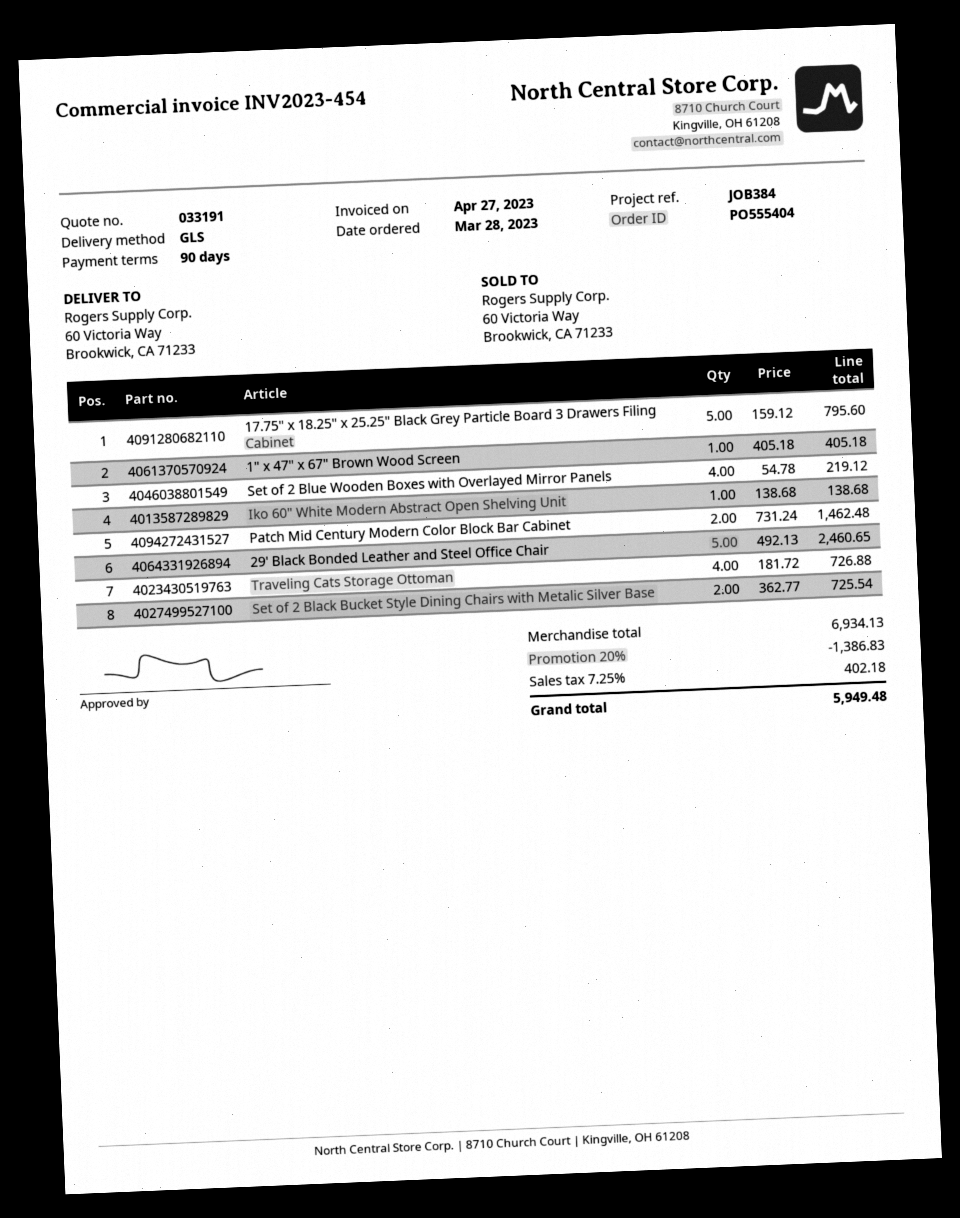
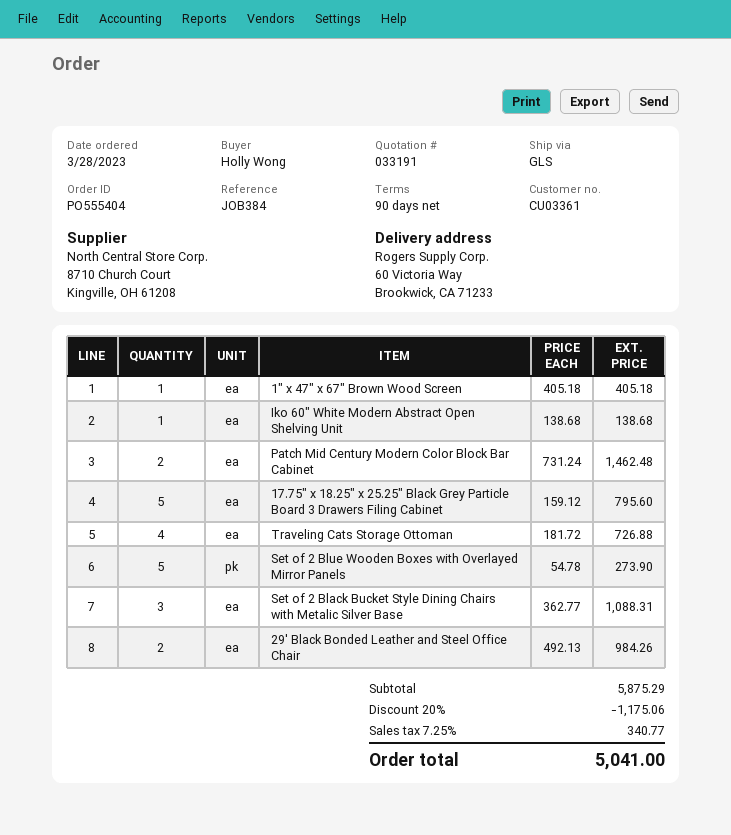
Set of 2 Blue Wooden Boxes with Overlayed Mirror Panels: 4 x 54.78 = 219.12 -> 5 x 54.78 = 273.90
29' Black Bonded Leather and Steel Office Chair: 5 x 492.13 = 2460.65 -> 2 x 492.13 = 984.26
Set of 2 Black Bucket Style Dining Chairs with Metalic Silver Base: 2 x 362.77 = 725.54 -> 3 x 362.77 = 1088.31
subtotal: 6934.13 -> 5875.29
discount: 20% = 1386.83 -> 20% = 1175.06
tax: 7.25% = 402.18 -> 7.25% = 340.77
total: 5949.48 -> 5041.00

